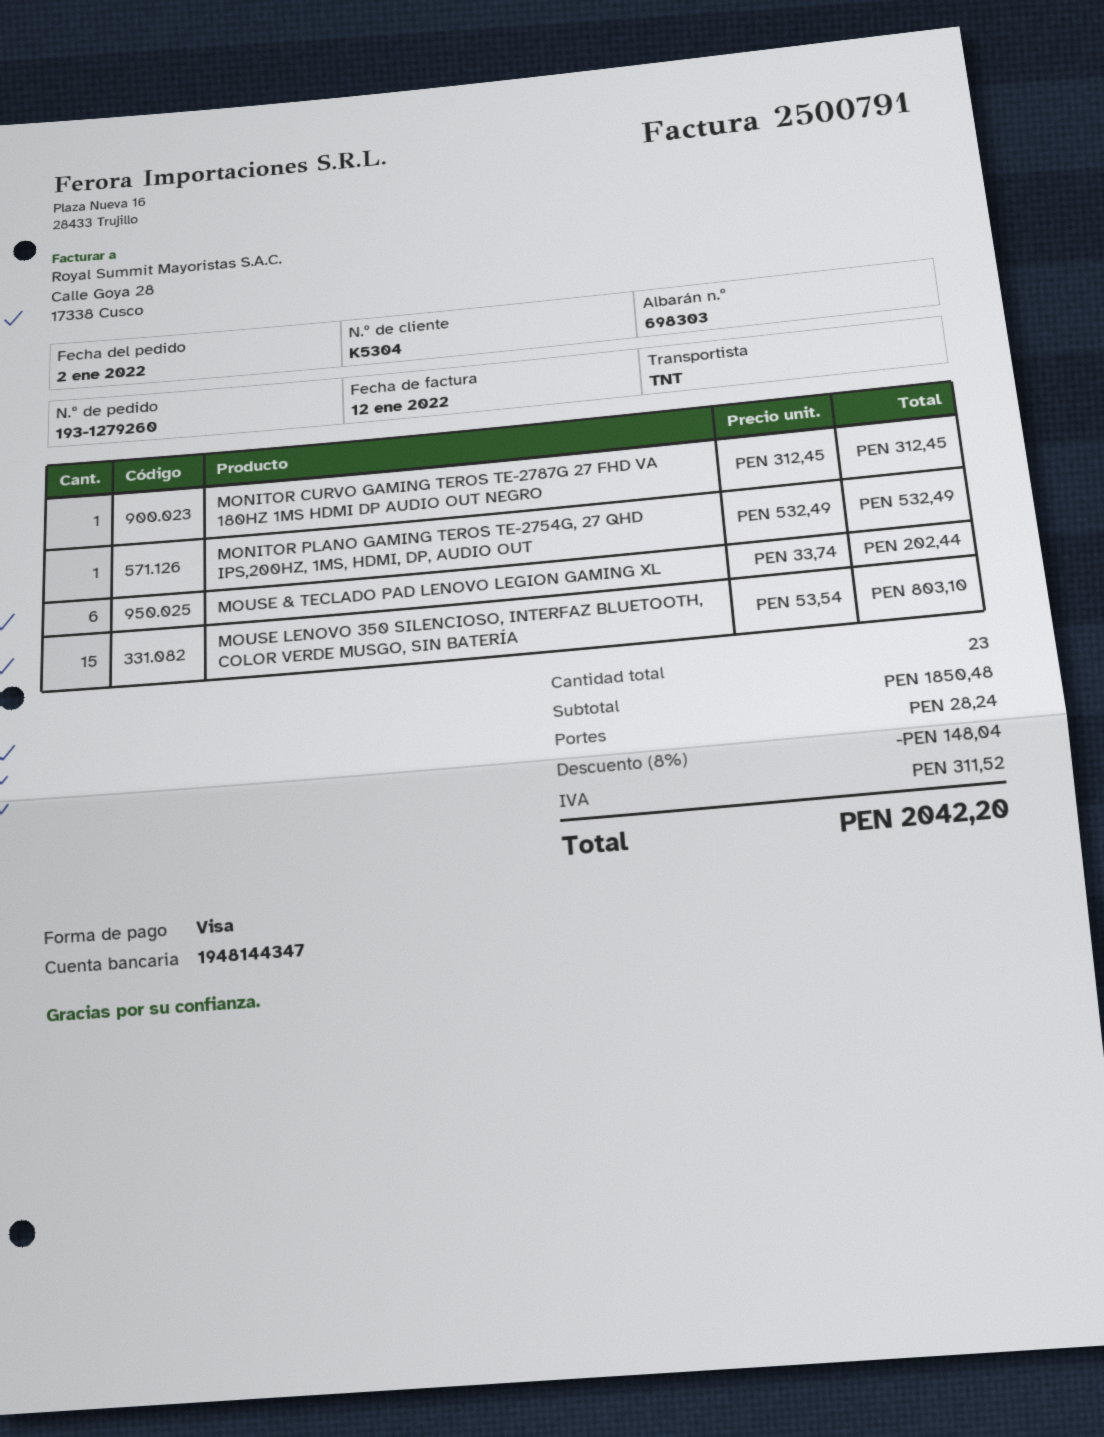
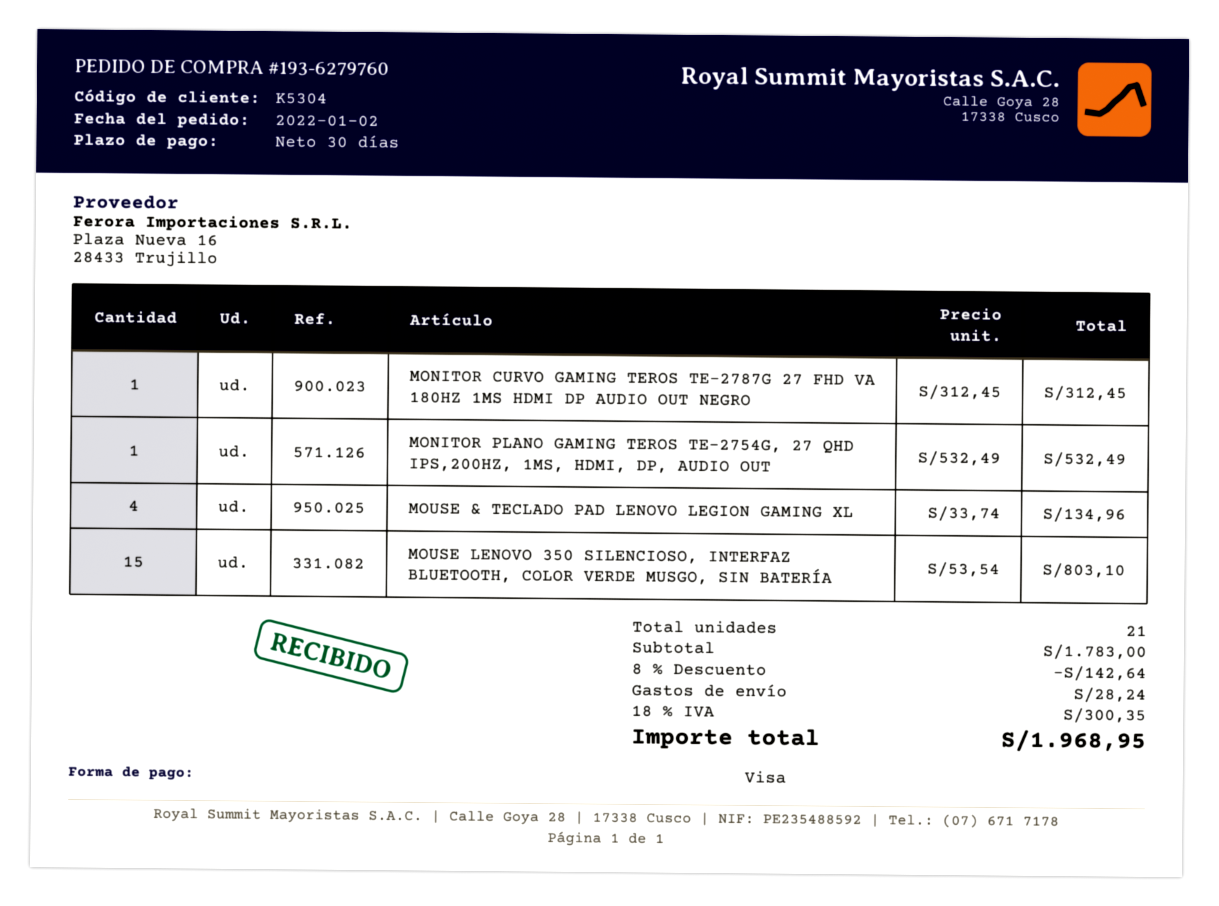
order number: 193-1279260 -> 193-6279760
MOUSE & TECLADO PAD LENOVO LEGION GAMING XL: 6 x 33.74 = 202.44 -> 4 x 33.74 = 134.96
total quantity: 23 -> 21
subtotal: 1850.48 -> 1783.00
discount: 8% = 148.04 -> 8% = 142.64
tax: 311.52 -> 300.35
total: 2042.20 -> 1968.95

